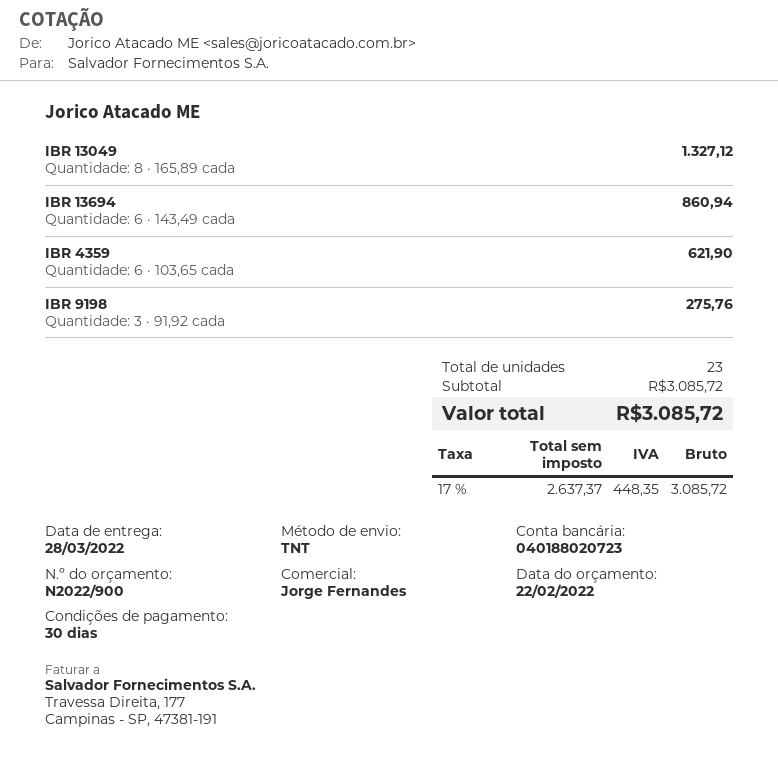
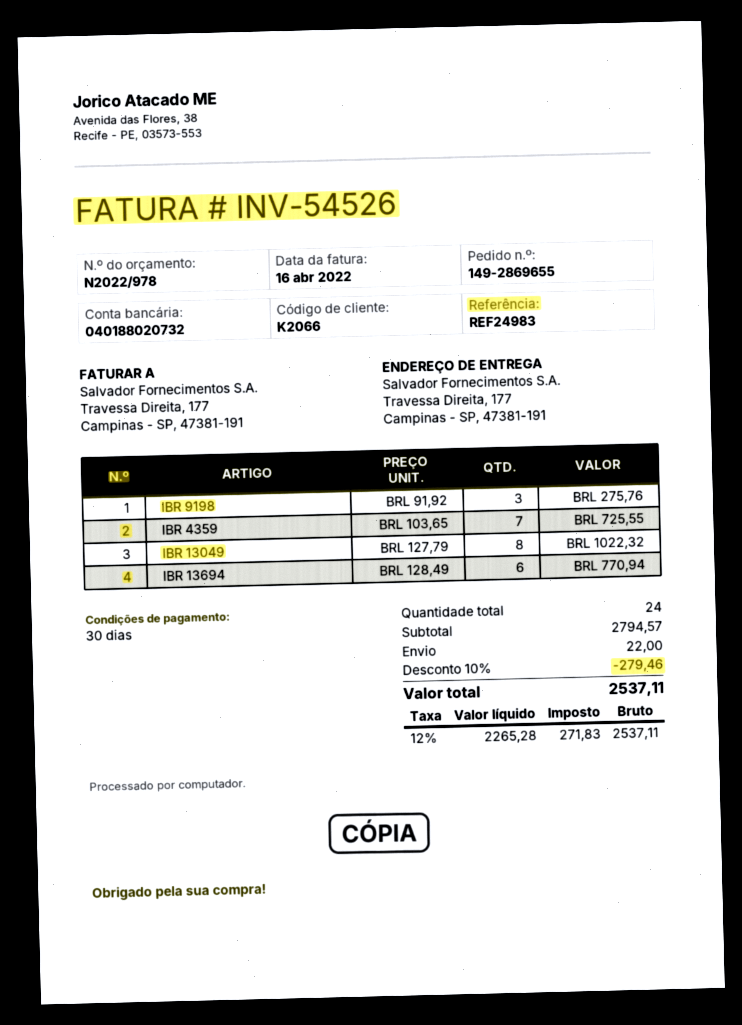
quote number: N2022/900 -> N2022/978
bank account: 040188020723 -> 040188020732
IBR 13049: 8 x 165.89 = 1327.12 -> 8 x 127.79 = 1022.32
IBR 13694: 6 x 143.49 = 860.94 -> 6 x 128.49 = 770.94
IBR 4359: 6 x 103.65 = 621.90 -> 7 x 103.65 = 725.55
total quantity: 23 -> 24
subtotal: 3085.72 -> 2794.57
discount: none -> 10% = 279.46
shipping: none -> 22.00
net: 2637.37 -> 2265.28
tax: 17% = 448.35 -> 12% = 271.83
total: 3085.72 -> 2537.11

